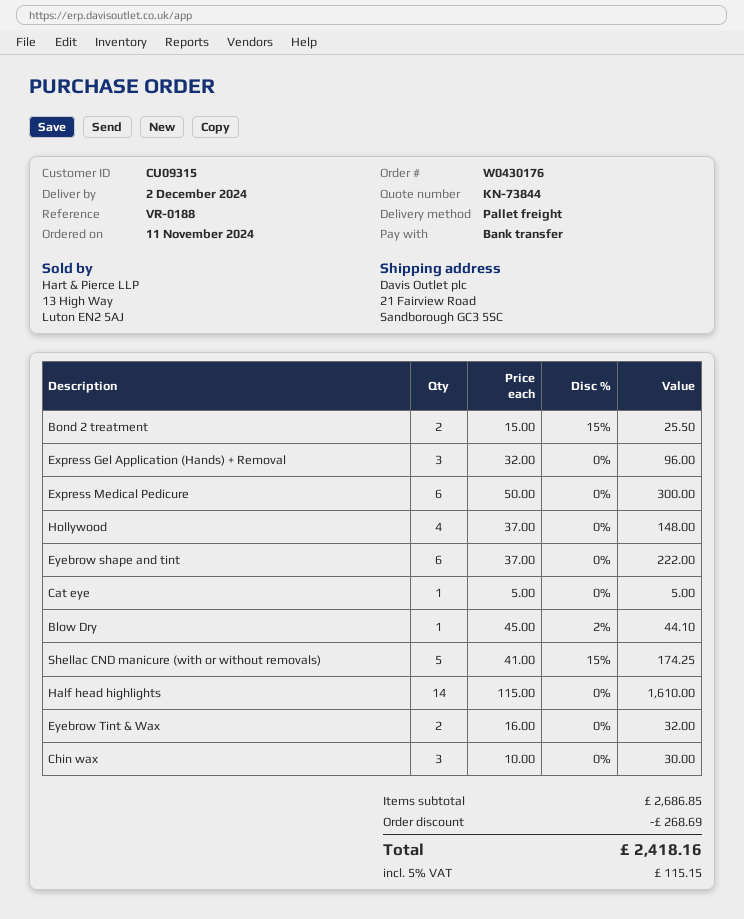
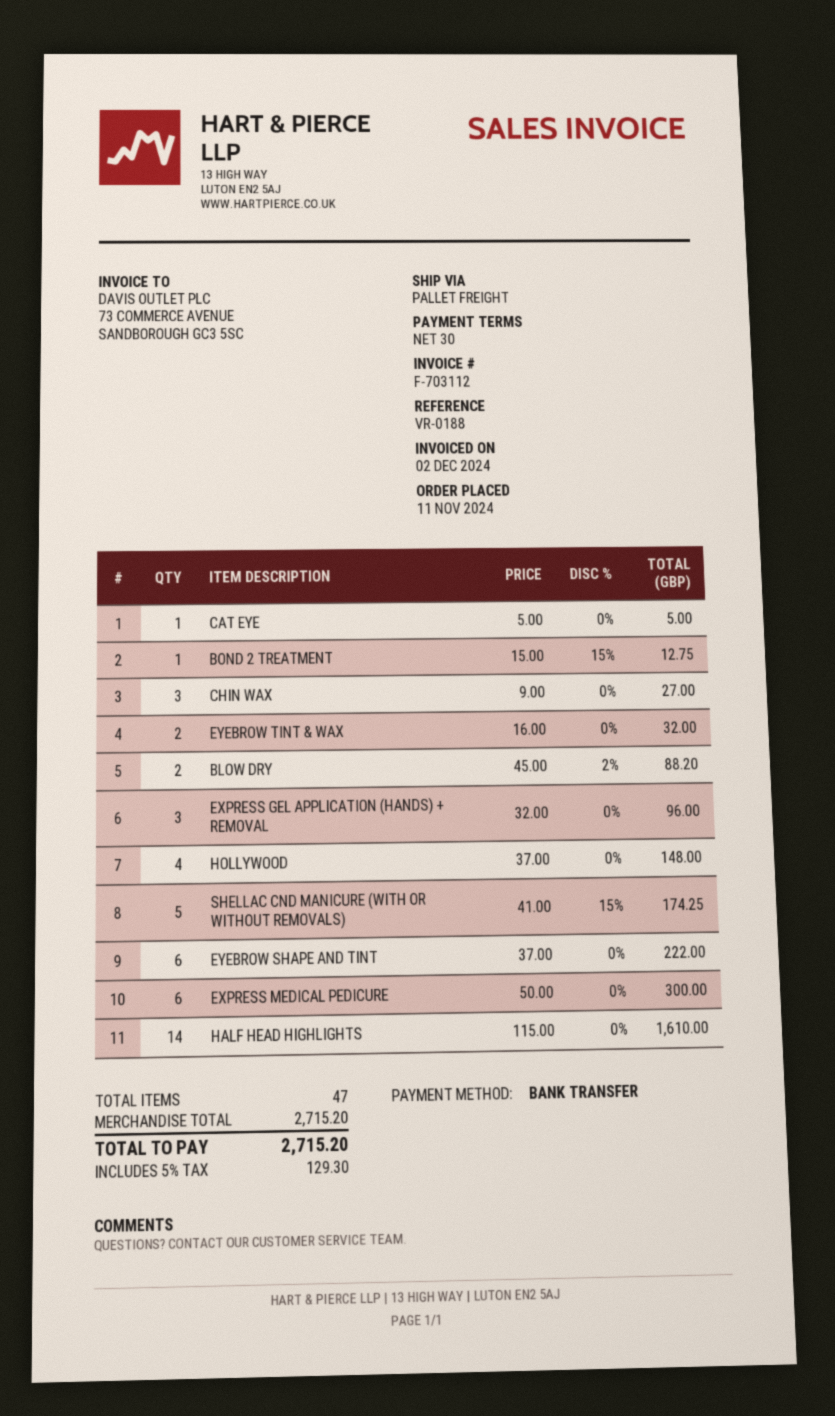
Bond 2 treatment: 2 x 15.00 - 15% = 25.50 -> 1 x 15.00 - 15% = 12.75
Blow Dry: 1 x 45.00 - 2% = 44.10 -> 2 x 45.00 - 2% = 88.20
Chin wax: 3 x 10.00 = 30.00 -> 3 x 9.00 = 27.00
subtotal: 2686.85 -> 2715.20
discount: 268.69 -> none
tax: 5% = 115.15 -> 5% = 129.30
total: 2418.16 -> 2715.20

